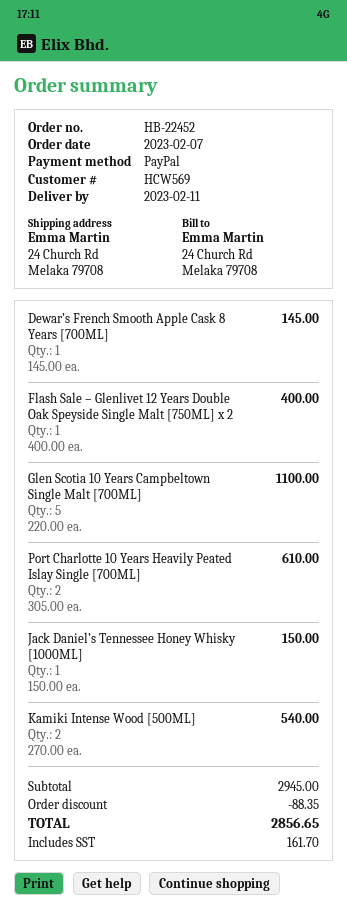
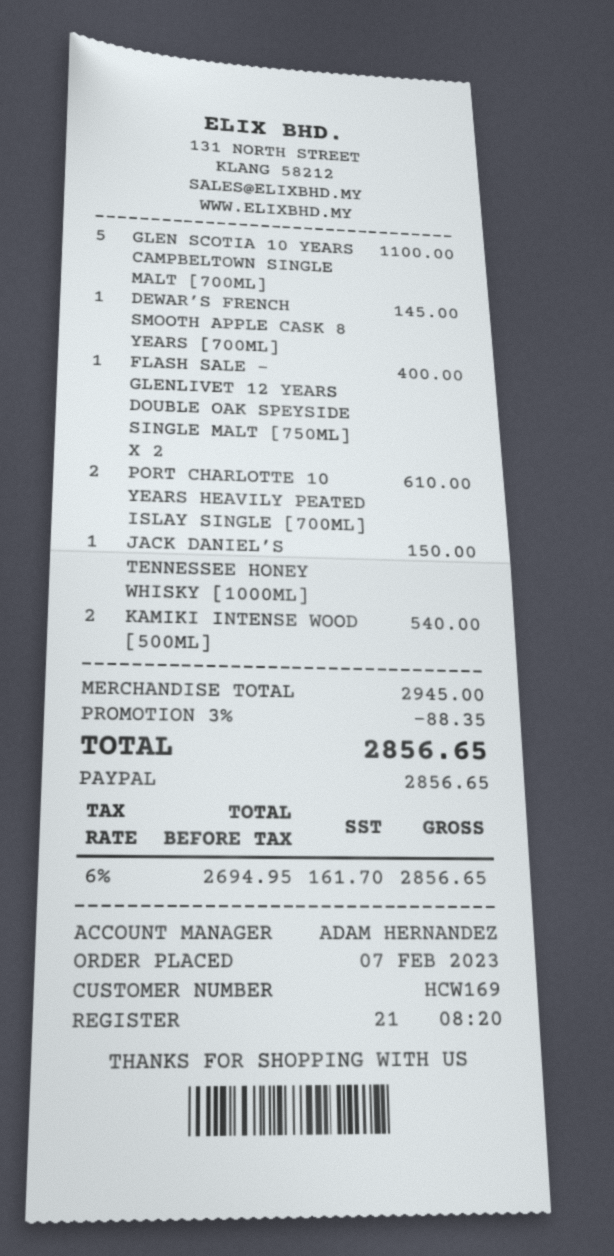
customer number: HCW569 -> HCW169

